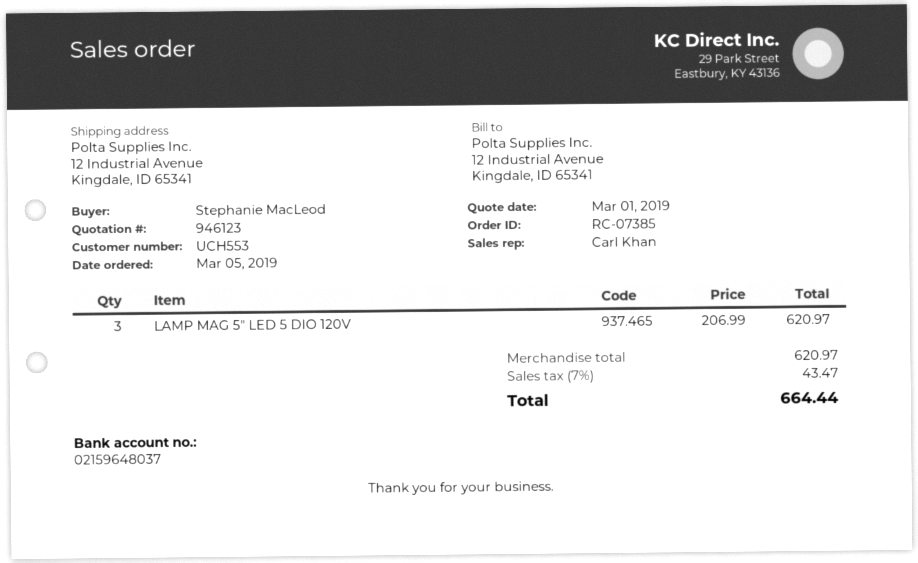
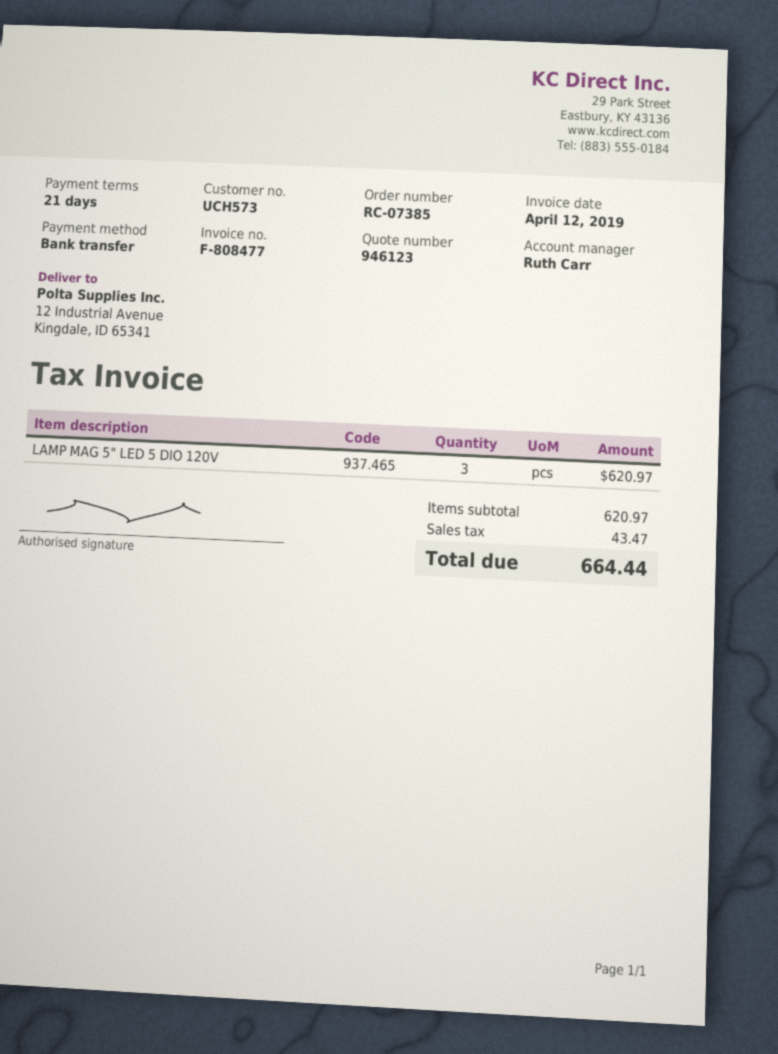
customer number: UCH553 -> UCH573
sales rep: Carl Khan -> Ruth Carr

